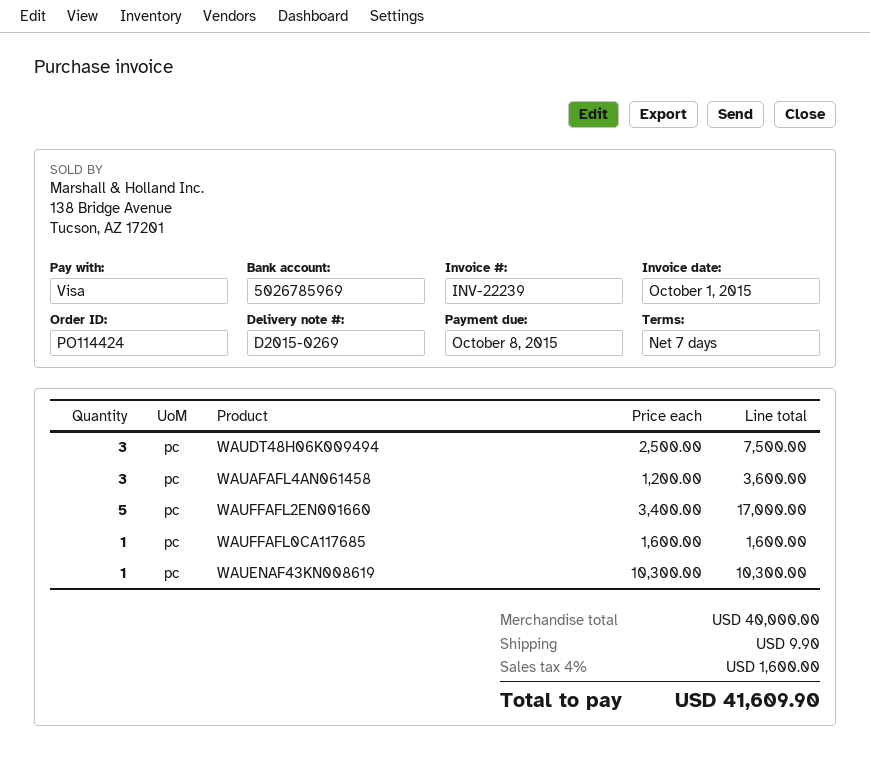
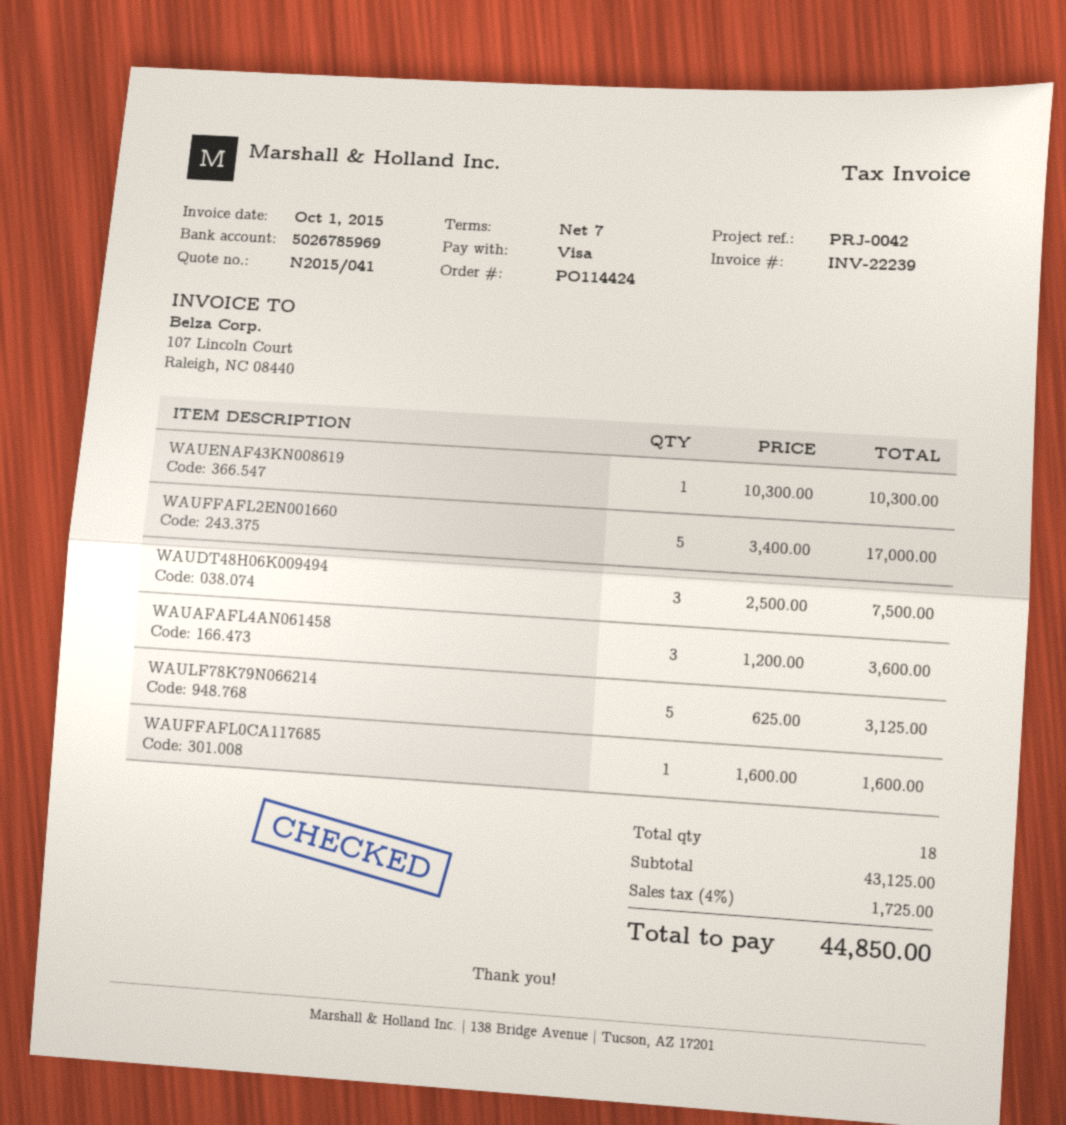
WAULF78K79N066214: none -> 5 x 625.00 = 3125.00
subtotal: 40000.00 -> 43125.00
shipping: 9.90 -> none
tax: 4% = 1600.00 -> 4% = 1725.00
total: 41609.90 -> 44850.00

